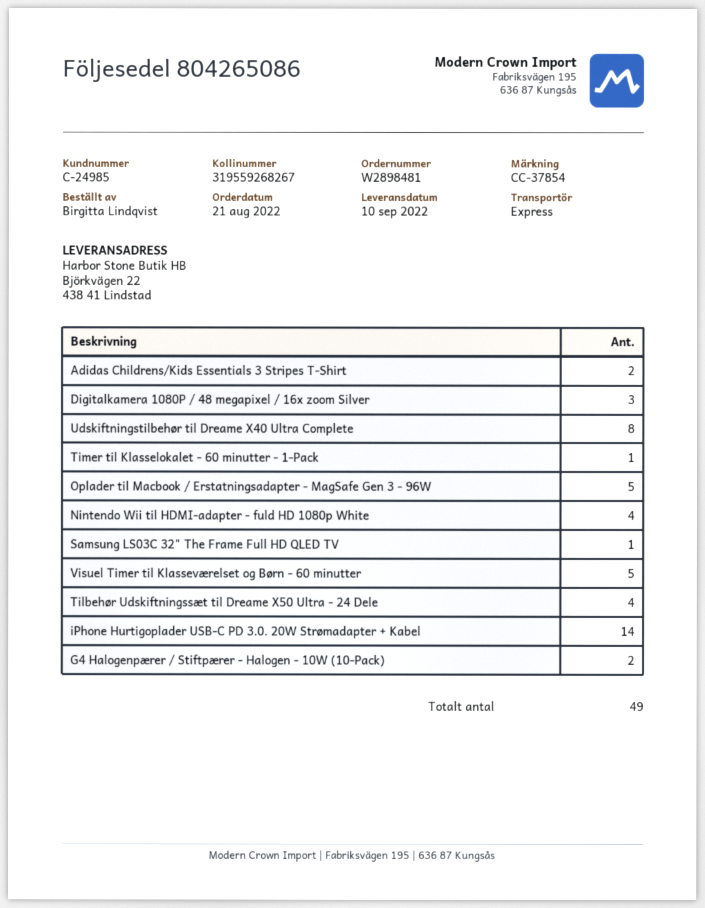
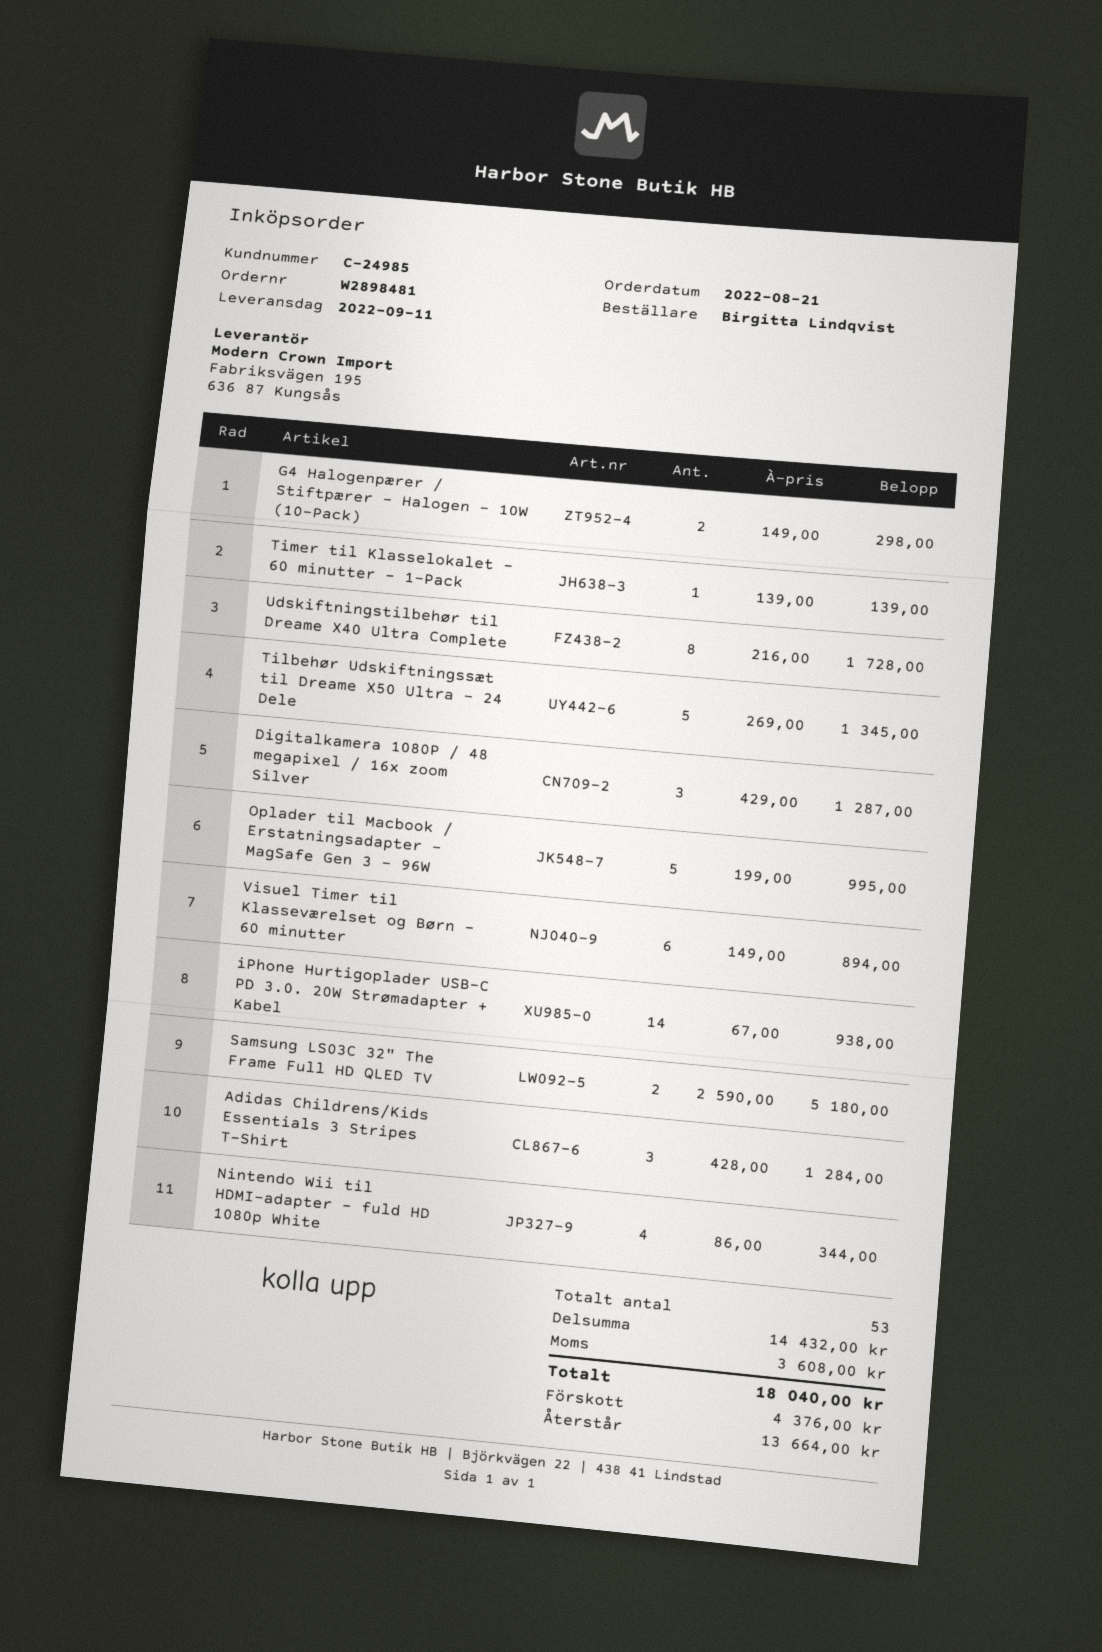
delivery date: 2022-09-10 -> 2022-09-11
Adidas Childrens/Kids Essentials 3 Stripes T-Shirt: 2 -> 3
Samsung LS03C 32" The Frame Full HD QLED TV: 1 -> 2
Visuel Timer til Klasseværelset og Børn - 60 minutter: 5 -> 6
Tilbehør Udskiftningssæt til Dreame X50 Ultra - 24 Dele: 4 -> 5
total quantity: 49 -> 53

